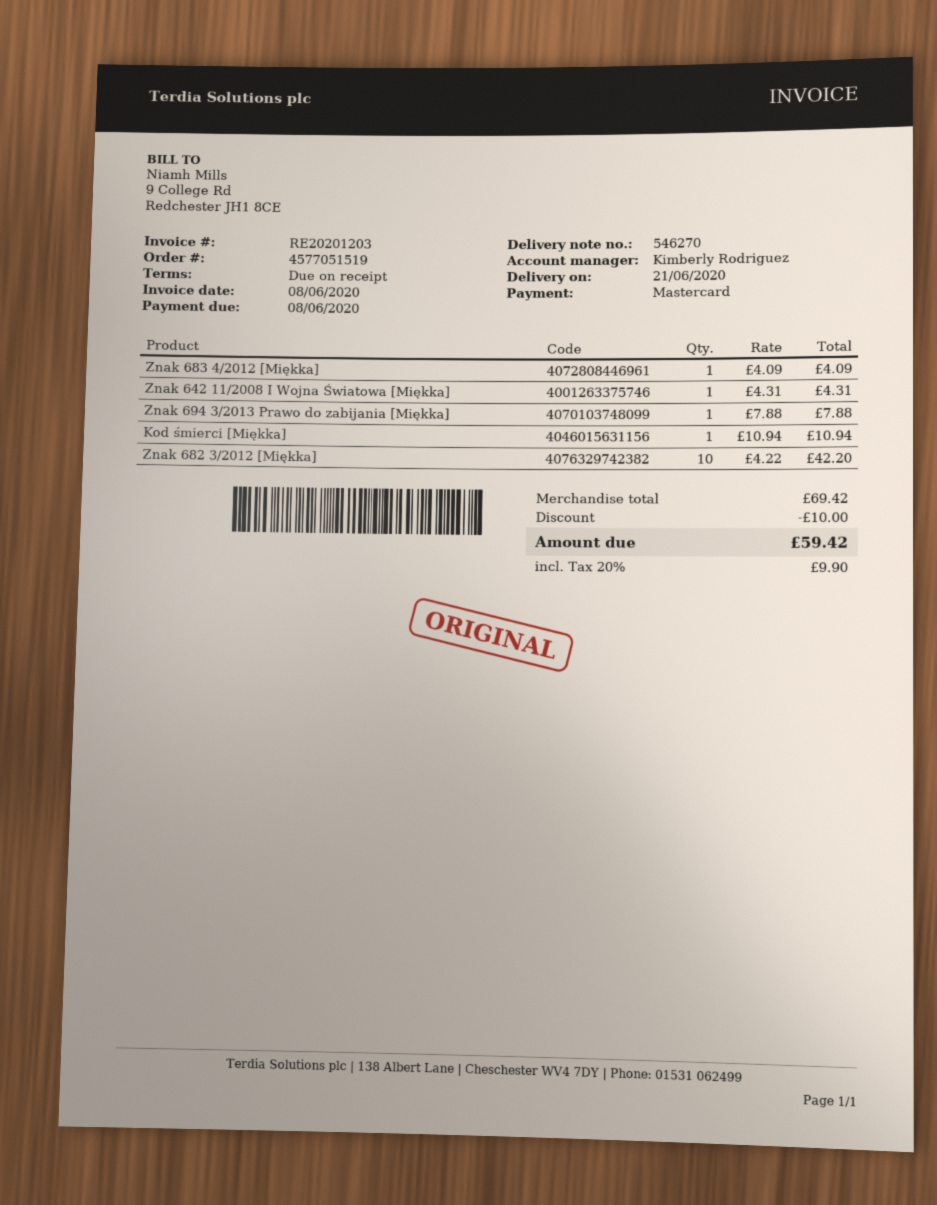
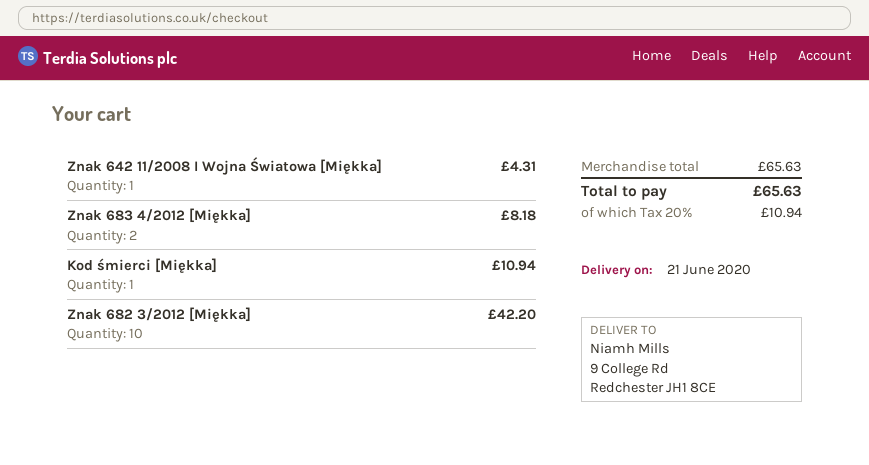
Znak 683 4/2012 [Miękka]: 1 for 4.09 -> 2 for 8.18
Znak 694 3/2013 Prawo do zabijania [Miękka]: 1 for 7.88 -> none
subtotal: 69.42 -> 65.63
discount: 10.00 -> none
tax: 20% = 9.90 -> 20% = 10.94
total: 59.42 -> 65.63

